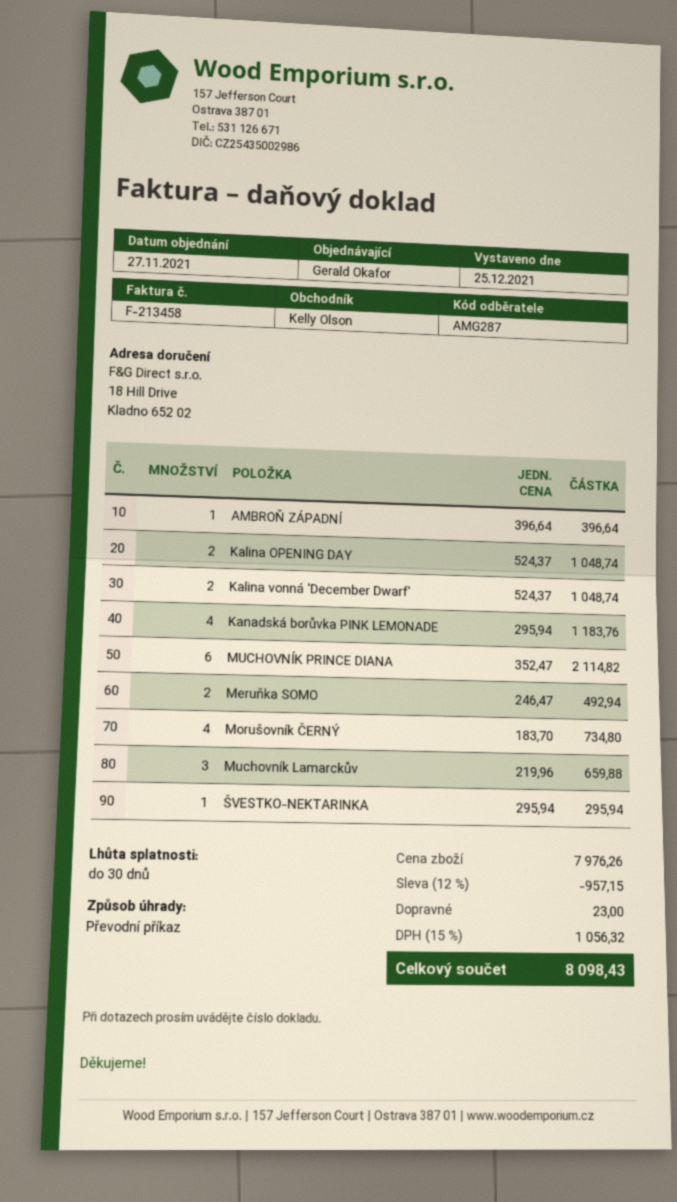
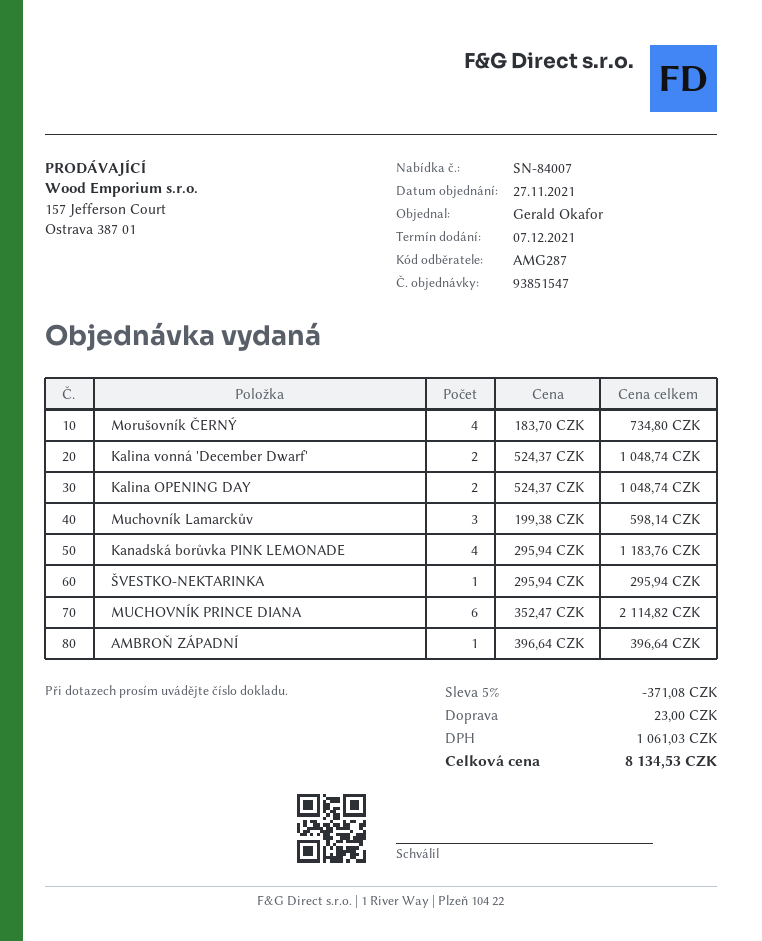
Meruňka SOMO: 2 x 246.47 = 492.94 -> none
Muchovník Lamarckův: 3 x 219.96 = 659.88 -> 3 x 199.38 = 598.14
discount: 12% = 957.15 -> 5% = 371.08
tax: 1056.32 -> 1061.03
total: 8098.43 -> 8134.53

